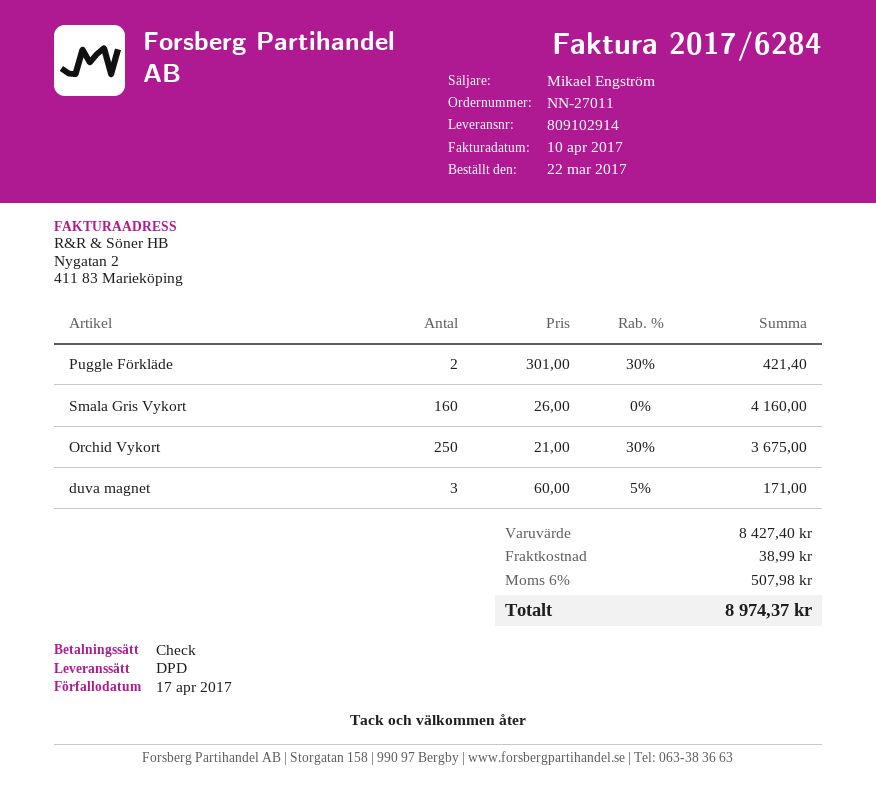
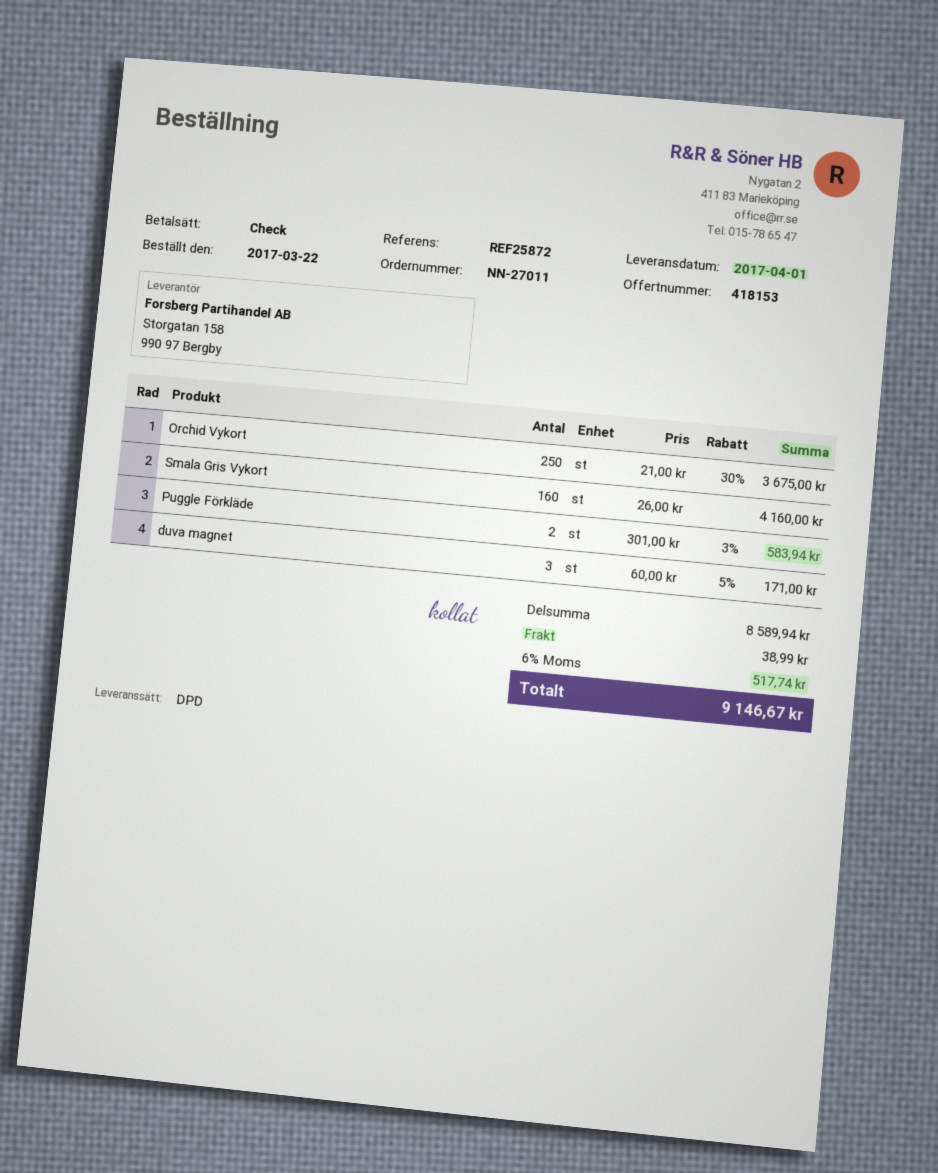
Puggle Förkläde: 2 x 301.00 - 30% = 421.40 -> 2 x 301.00 - 3% = 583.94
subtotal: 8427.40 -> 8589.94
tax: 6% = 507.98 -> 6% = 517.74
total: 8974.37 -> 9146.67

